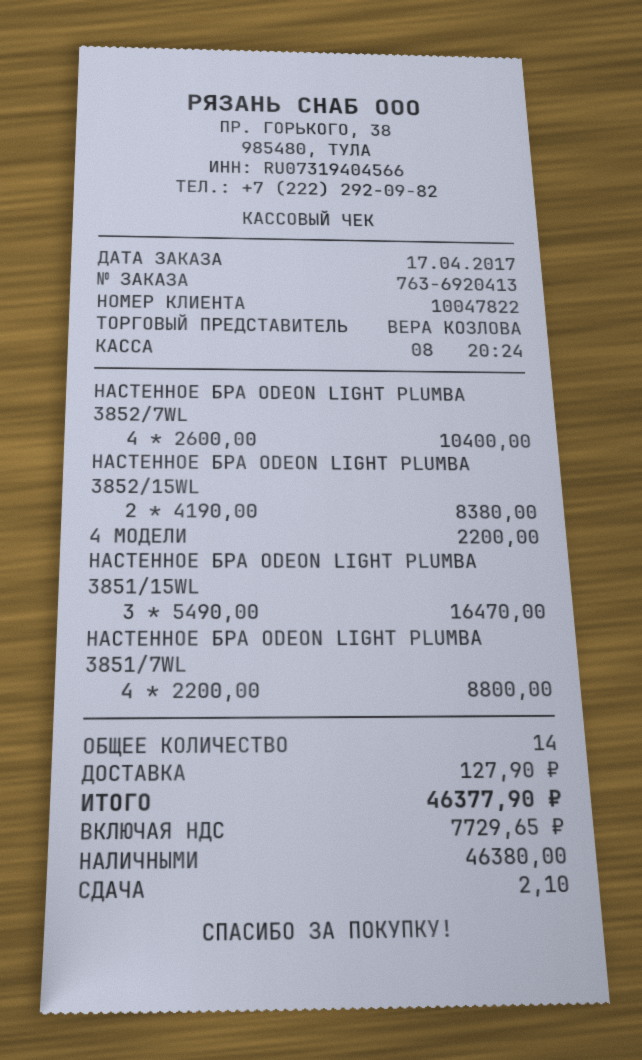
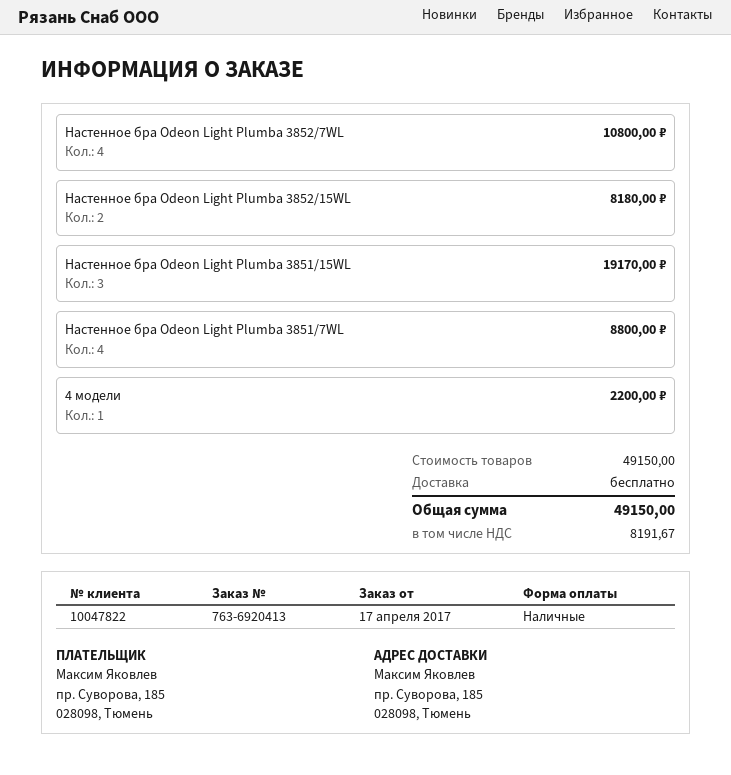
НАСТЕННОЕ БРА ODEON LIGHT PLUMBA 3852/7WL: 4 for 10400.00 -> 4 for 10800.00
НАСТЕННОЕ БРА ODEON LIGHT PLUMBA 3852/15WL: 2 for 8380.00 -> 2 for 8180.00
НАСТЕННОЕ БРА ODEON LIGHT PLUMBA 3851/15WL: 3 for 16470.00 -> 3 for 19170.00
shipping: 127.90 -> 0.00
tax: 7729.65 -> 8191.67
total: 46377.90 -> 49150.00

